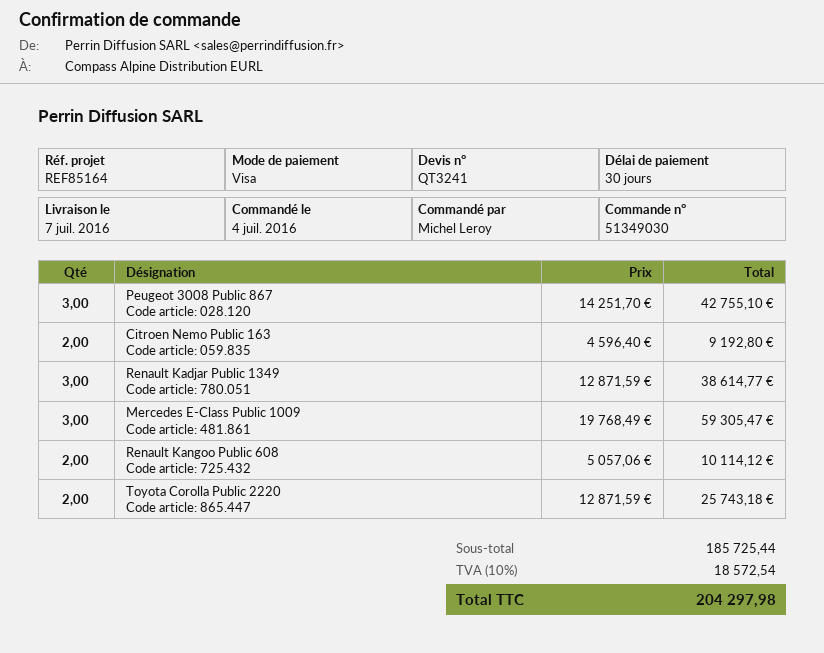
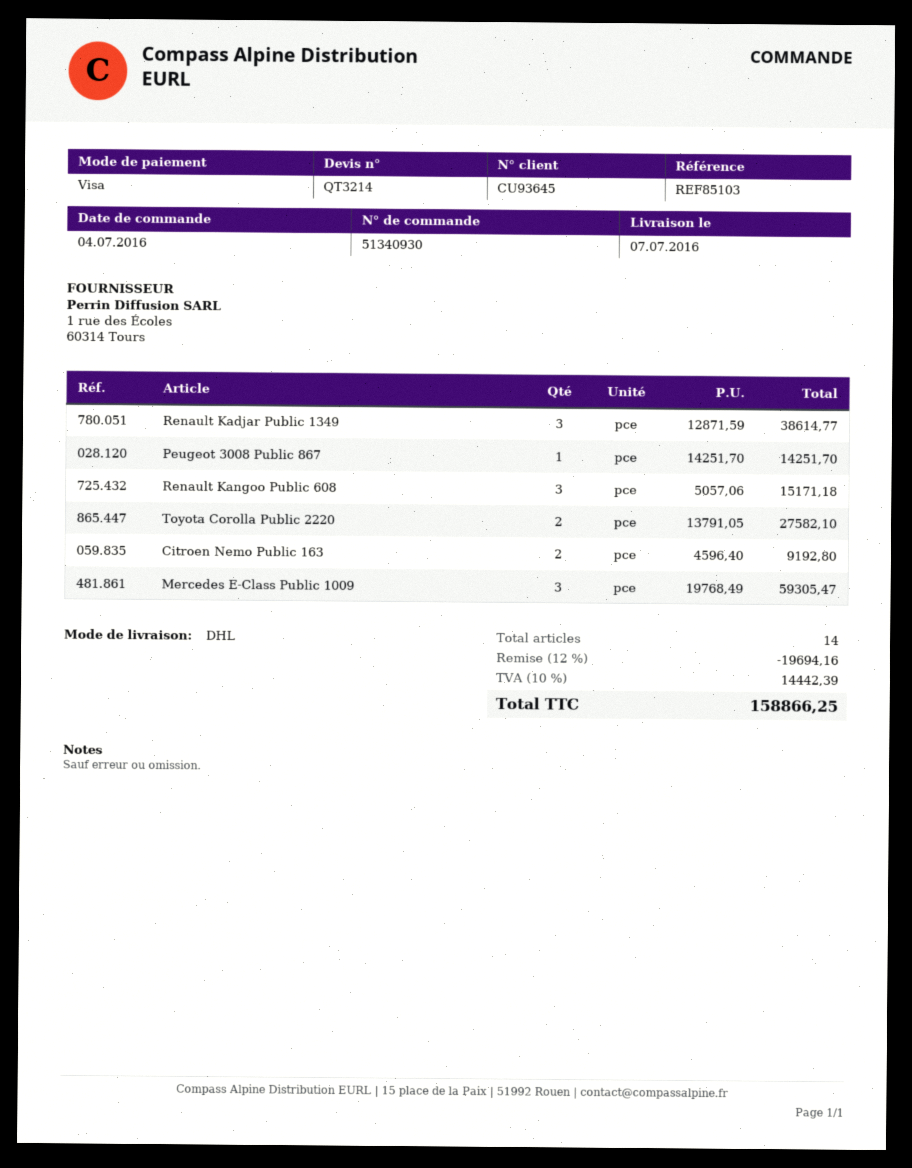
quote number: QT3241 -> QT3214
order number: 51349030 -> 51340930
reference: REF85164 -> REF85103
Peugeot 3008 Public 867: 3 x 14251.70 = 42755.10 -> 1 x 14251.70 = 14251.70
Renault Kangoo Public 608: 2 x 5057.06 = 10114.12 -> 3 x 5057.06 = 15171.18
Toyota Corolla Public 2220: 2 x 12871.59 = 25743.18 -> 2 x 13791.05 = 27582.10
discount: none -> 12% = 19694.16
tax: 10% = 18572.54 -> 10% = 14442.39
total: 204297.98 -> 158866.25

